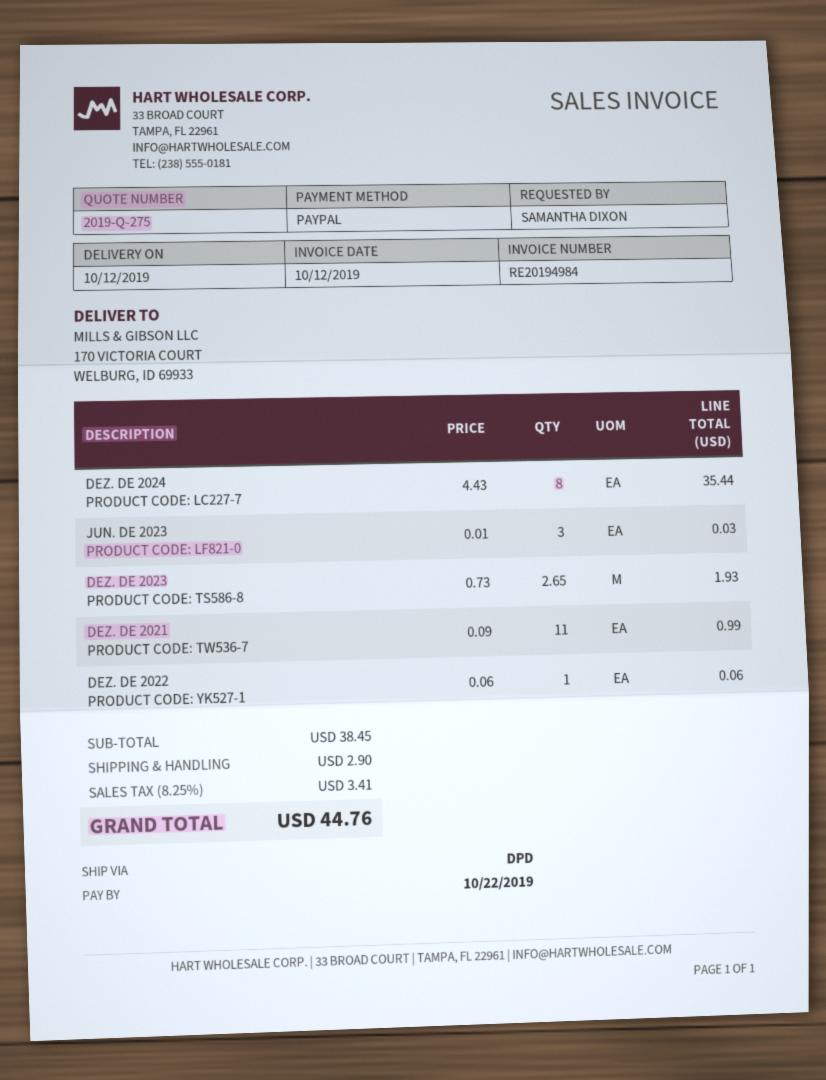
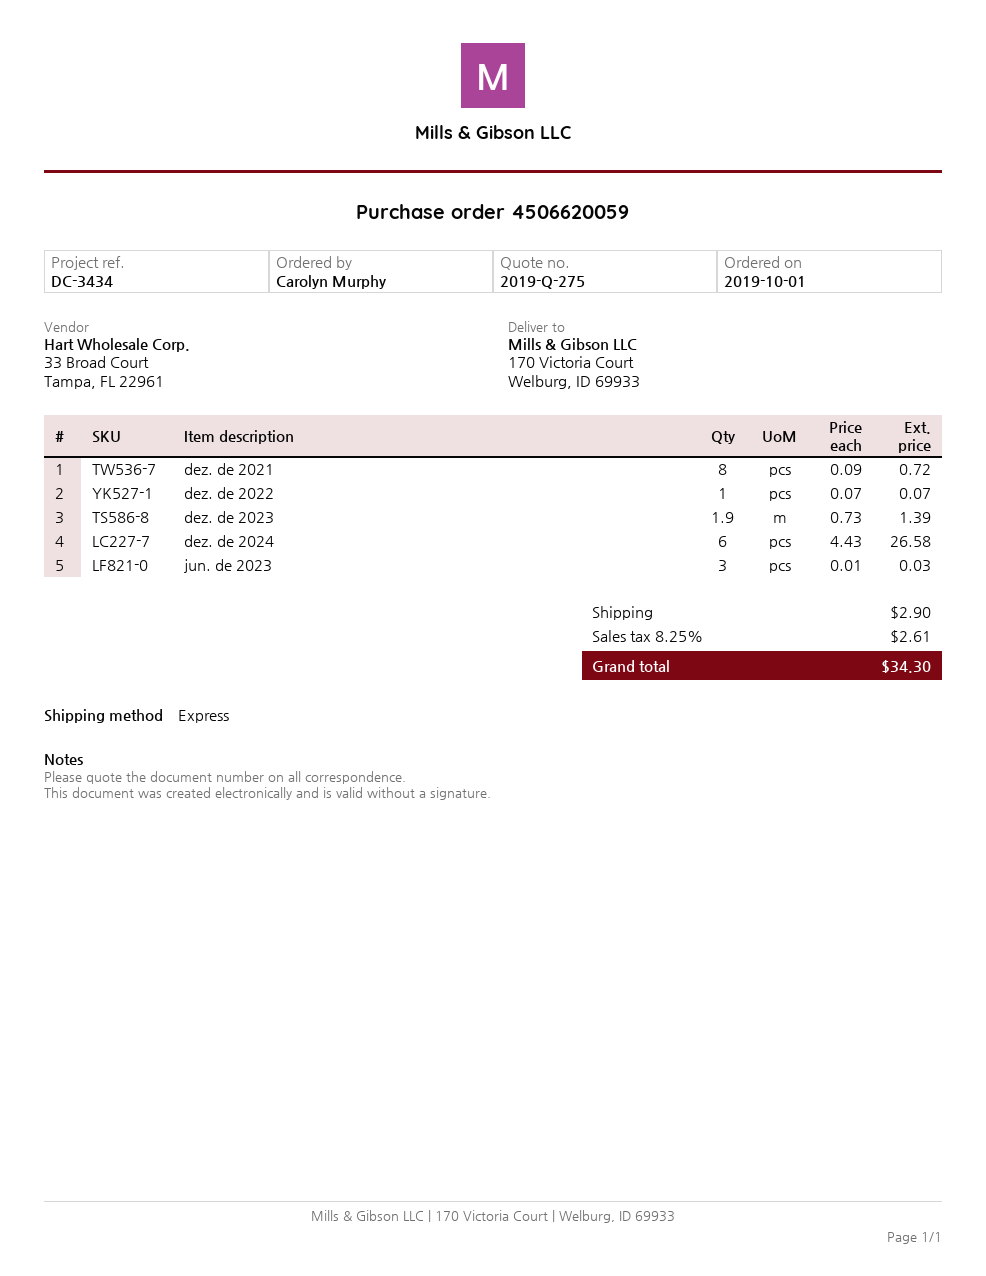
ordered by: SAMANTHA DIXON -> Carolyn Murphy
shipping method: DPD -> express
DEZ. DE 2024: 8 x 4.43 = 35.44 -> 6 x 4.43 = 26.58
DEZ. DE 2023: 2.65 x 0.73 = 1.93 -> 1.9 x 0.73 = 1.39
DEZ. DE 2021: 11 x 0.09 = 0.99 -> 8 x 0.09 = 0.72
DEZ. DE 2022: 1 x 0.06 = 0.06 -> 1 x 0.07 = 0.07
tax: 8.25% = 3.41 -> 8.25% = 2.61
total: 44.76 -> 34.30

